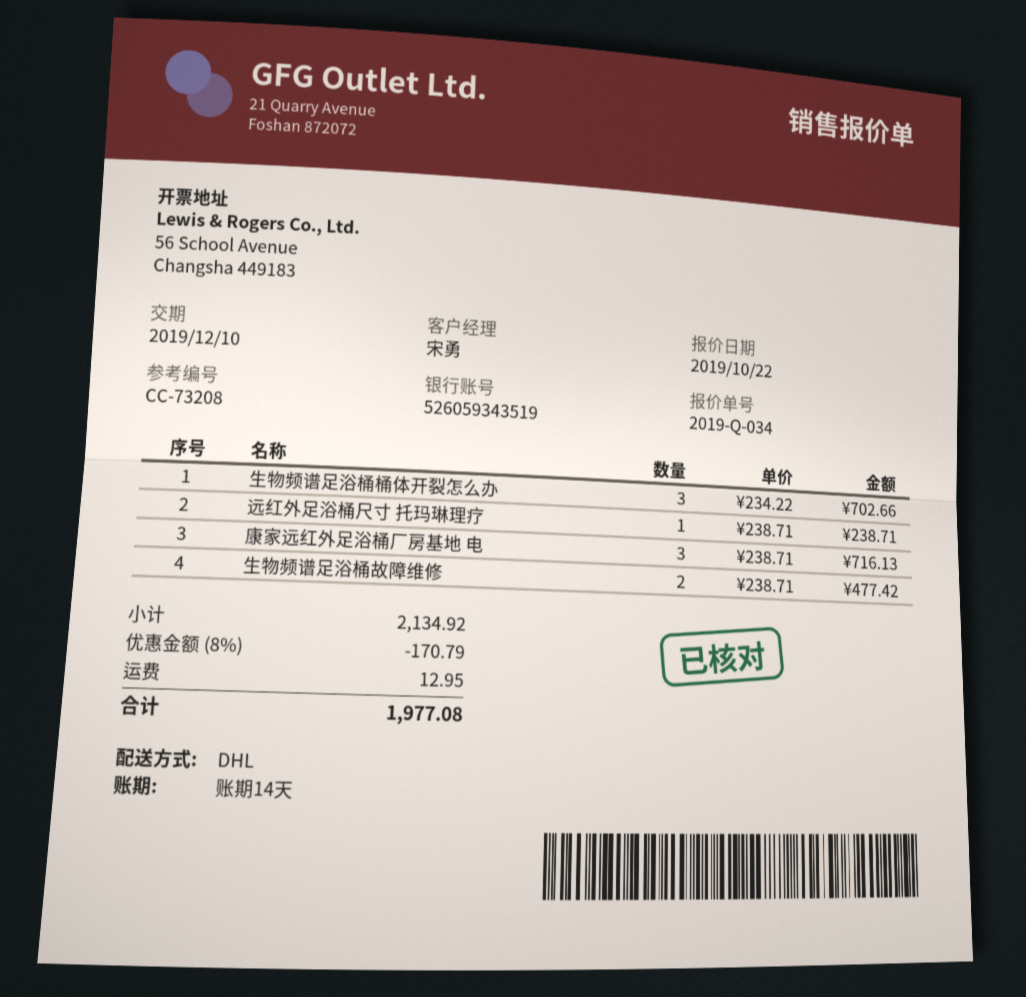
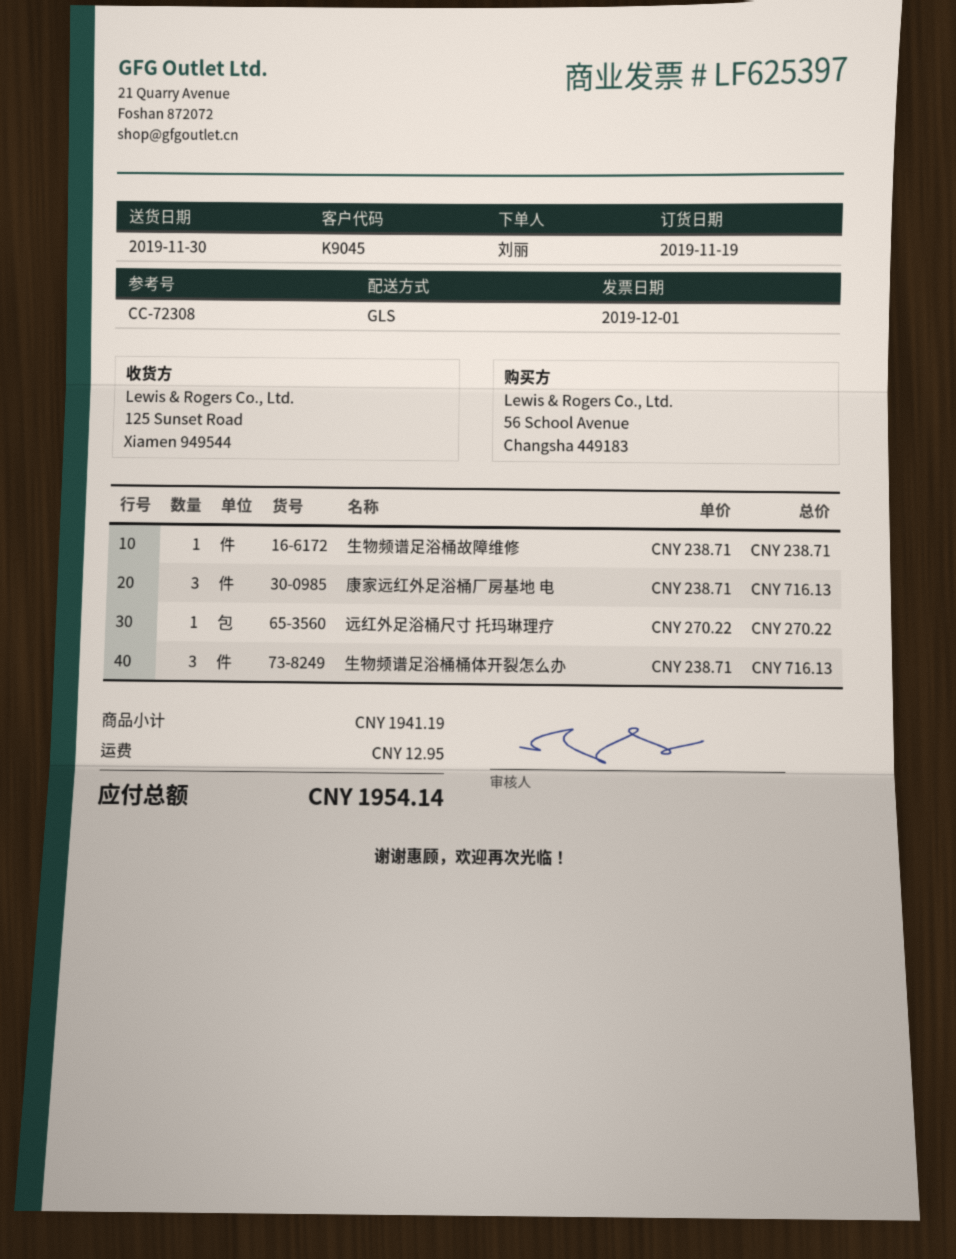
delivery date: 2019-12-10 -> 2019-11-30
reference: CC-73208 -> CC-72308
shipping method: DHL -> GLS
生物频谱足浴桶桶体开裂怎么办: 3 x 234.22 = 702.66 -> 3 x 238.71 = 716.13
远红外足浴桶尺寸 托玛琳理疗: 1 x 238.71 = 238.71 -> 1 x 270.22 = 270.22
生物频谱足浴桶故障维修: 2 x 238.71 = 477.42 -> 1 x 238.71 = 238.71
subtotal: 2134.92 -> 1941.19
discount: 8% = 170.79 -> none
total: 1977.08 -> 1954.14

